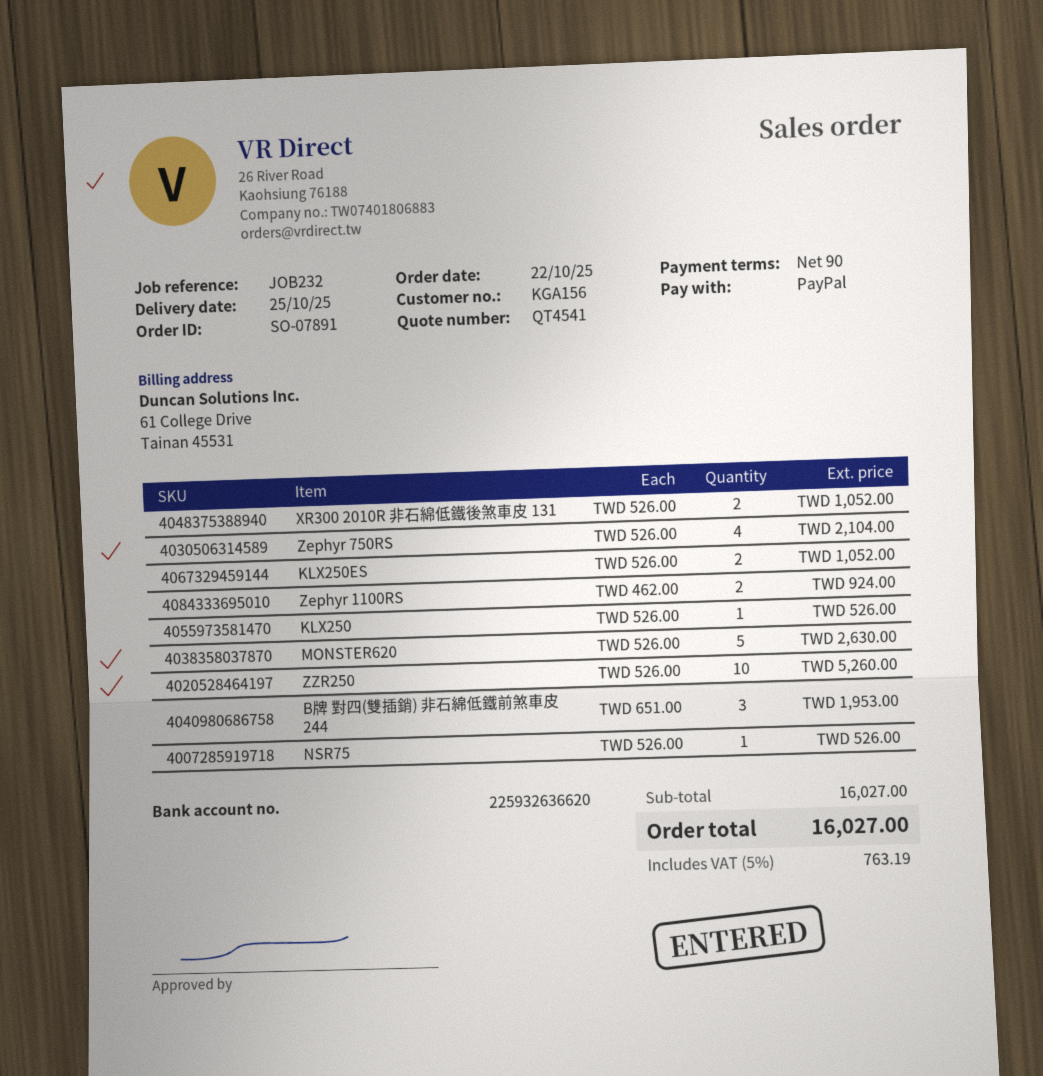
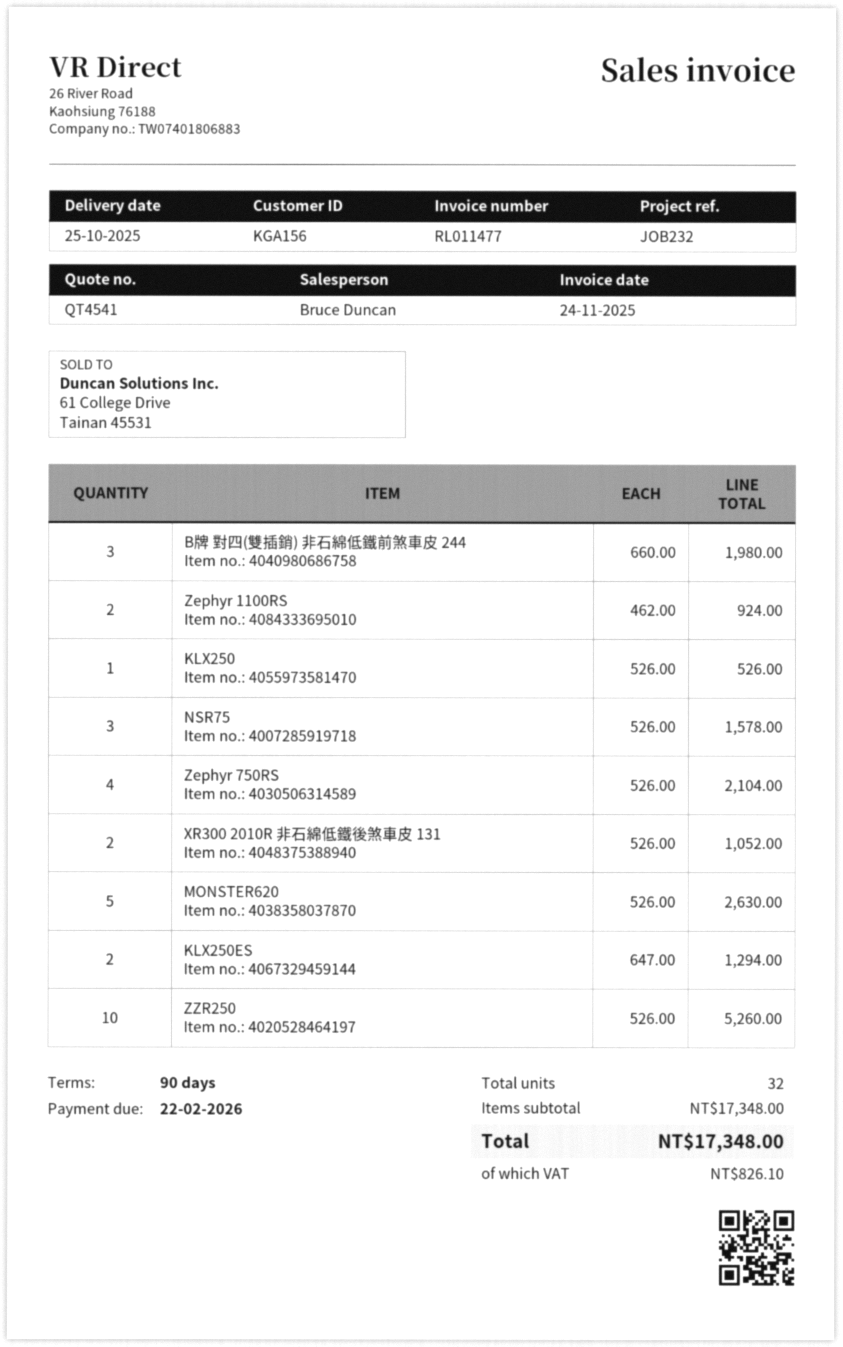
KLX250ES: 2 x 526.00 = 1052.00 -> 2 x 647.00 = 1294.00
B牌 對四(雙插銷) 非石綿低鐵前煞車皮 244: 3 x 651.00 = 1953.00 -> 3 x 660.00 = 1980.00
NSR75: 1 x 526.00 = 526.00 -> 3 x 526.00 = 1578.00
subtotal: 16027.00 -> 17348.00
tax: 763.19 -> 826.10
total: 16027.00 -> 17348.00

